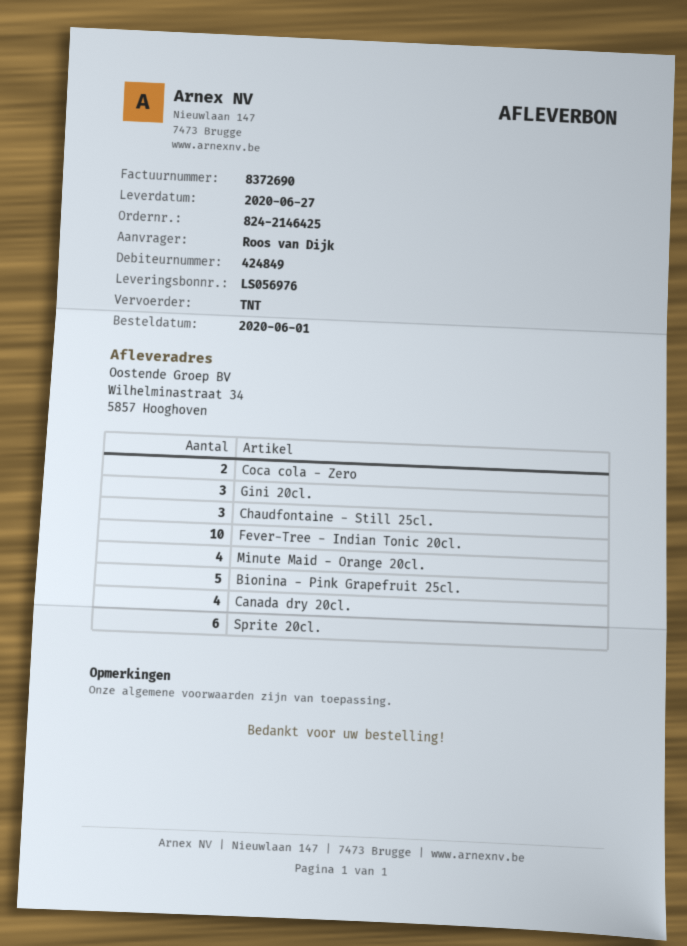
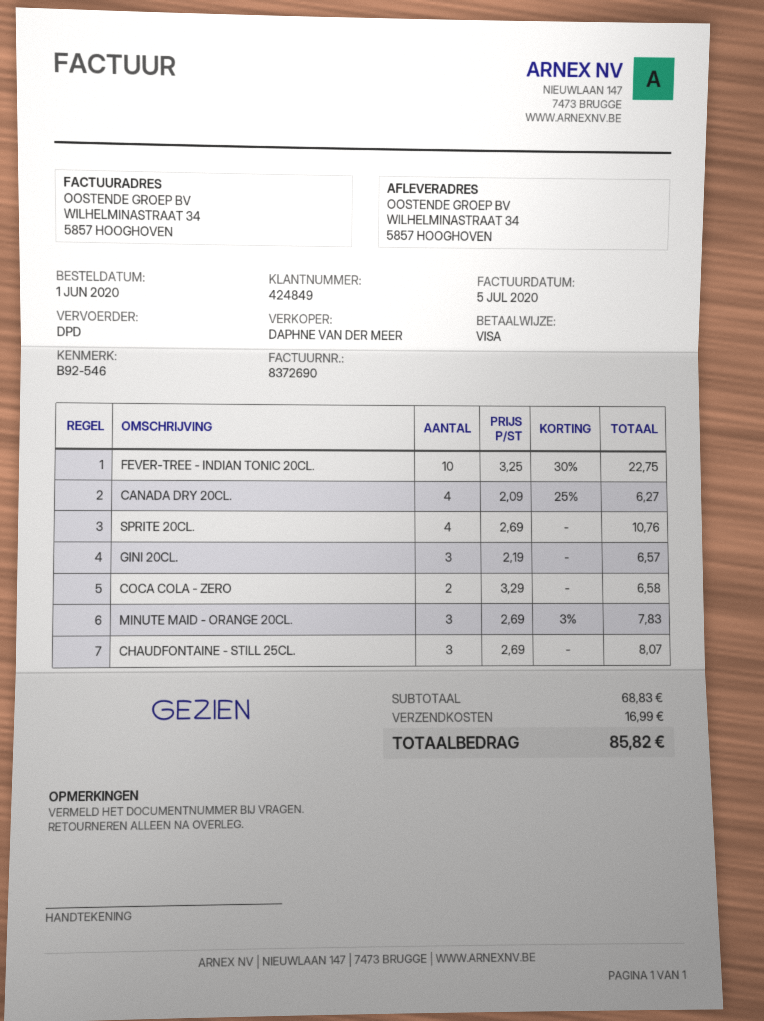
shipping method: TNT -> DPD
Minute Maid - Orange 20cl.: 4 -> 3
Bionina - Pink Grapefruit 25cl.: 5 -> none
Sprite 20cl.: 6 -> 4

